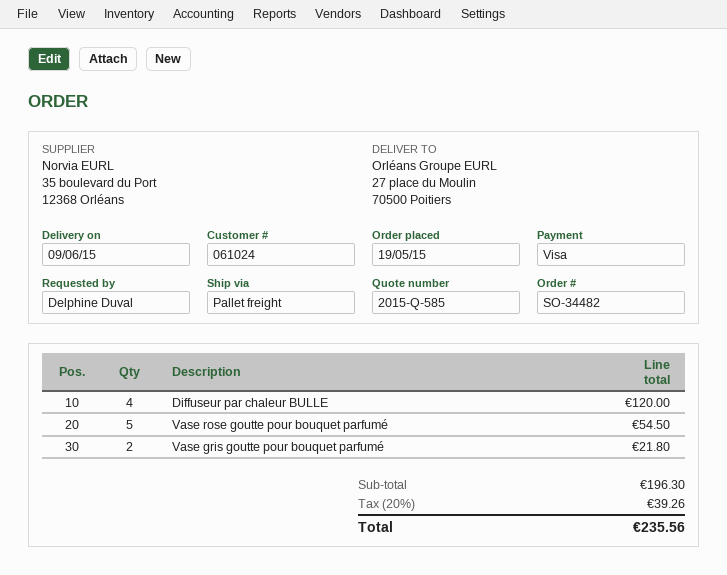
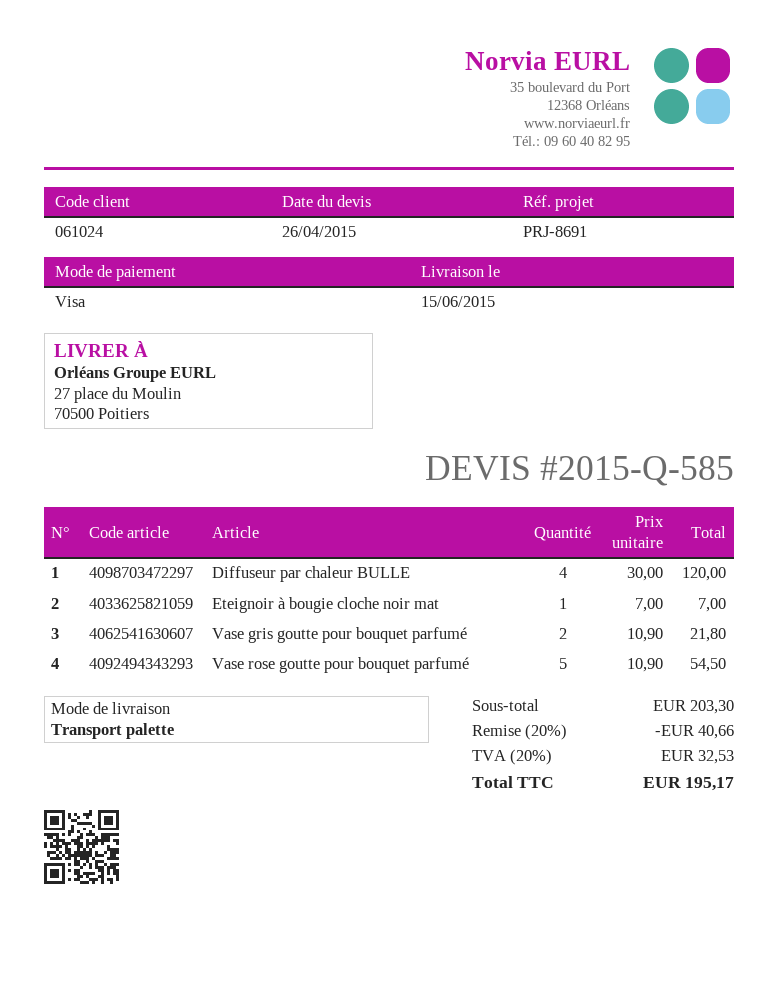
delivery date: 2015-06-09 -> 2015-06-15
Eteignoir à bougie cloche noir mat: none -> 1 for 7.00
subtotal: 196.30 -> 203.30
discount: none -> 20% = 40.66
tax: 20% = 39.26 -> 20% = 32.53
total: 235.56 -> 195.17

